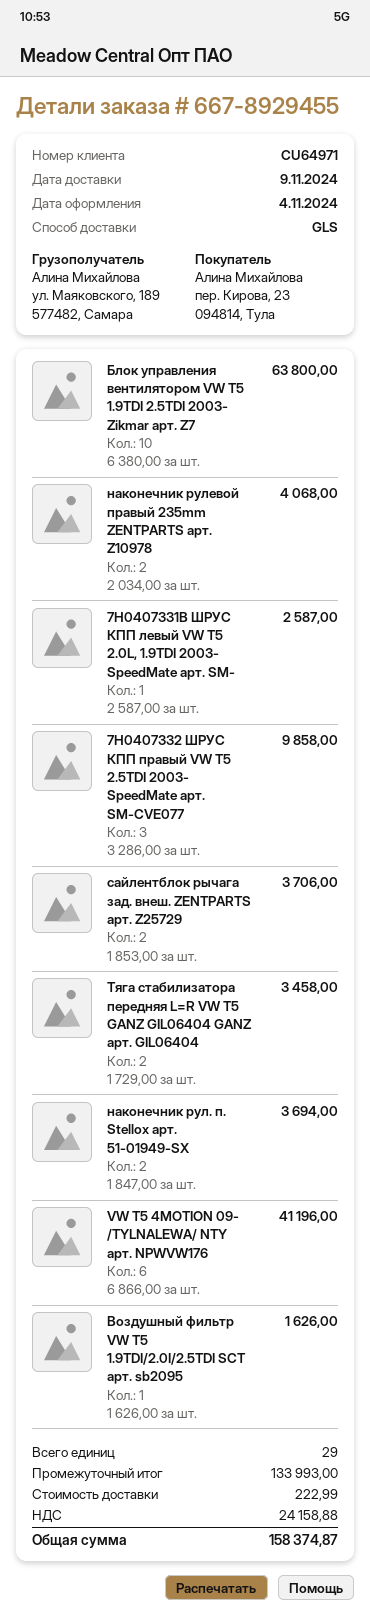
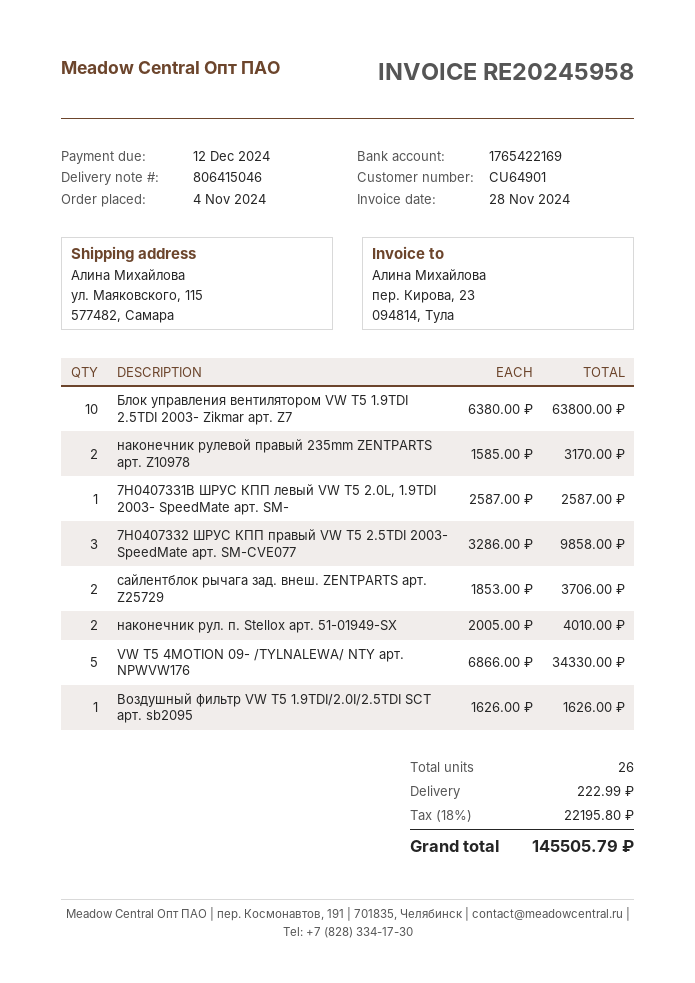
customer number: CU64971 -> CU64901
ship to: ул. Маяковского, 189, 577482, Самара -> ул. Маяковского, 115, 577482, Самара
наконечник рулевой правый 235mm ZENTPARTS арт. Z10978: 2 x 2034.00 = 4068.00 -> 2 x 1585.00 = 3170.00
Тяга стабилизатора передняя L=R VW T5 GANZ GIL06404 GANZ арт. GIL06404: 2 x 1729.00 = 3458.00 -> none
наконечник рул. п. Stellox арт. 51-01949-SX: 2 x 1847.00 = 3694.00 -> 2 x 2005.00 = 4010.00
VW T5 4MOTION 09- /TYLNALEWA/ NTY арт. NPWVW176: 6 x 6866.00 = 41196.00 -> 5 x 6866.00 = 34330.00
total quantity: 29 -> 26
tax: 24158.88 -> 22195.80
total: 158374.87 -> 145505.79

